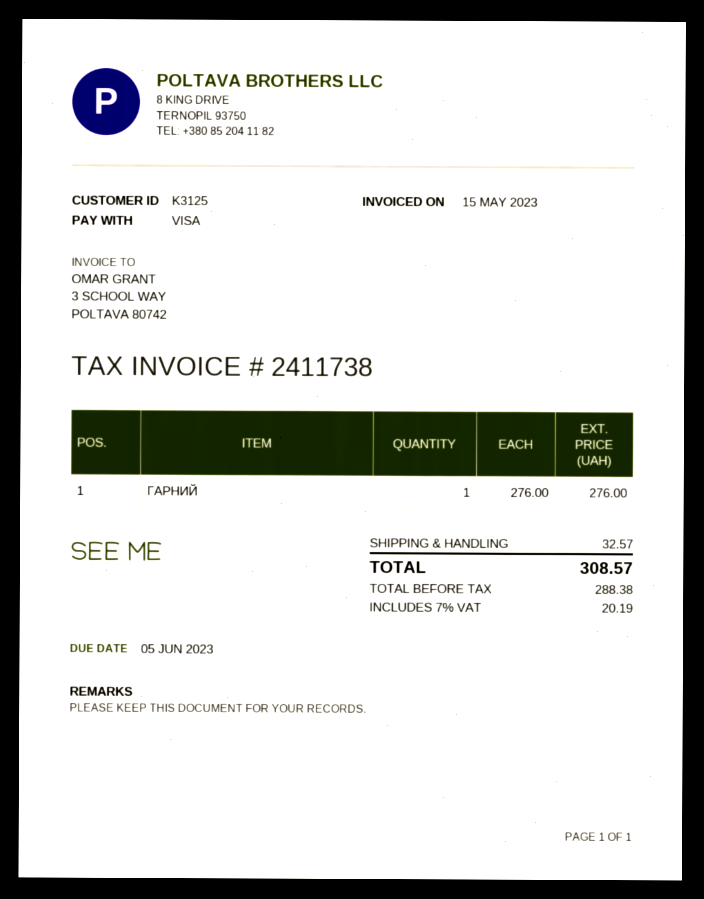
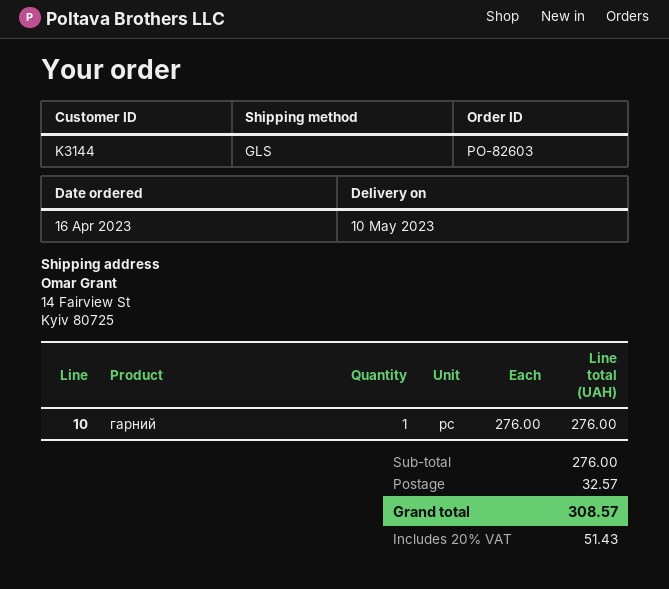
customer number: K3125 -> K3144
tax: 7% = 20.19 -> 20% = 51.43

